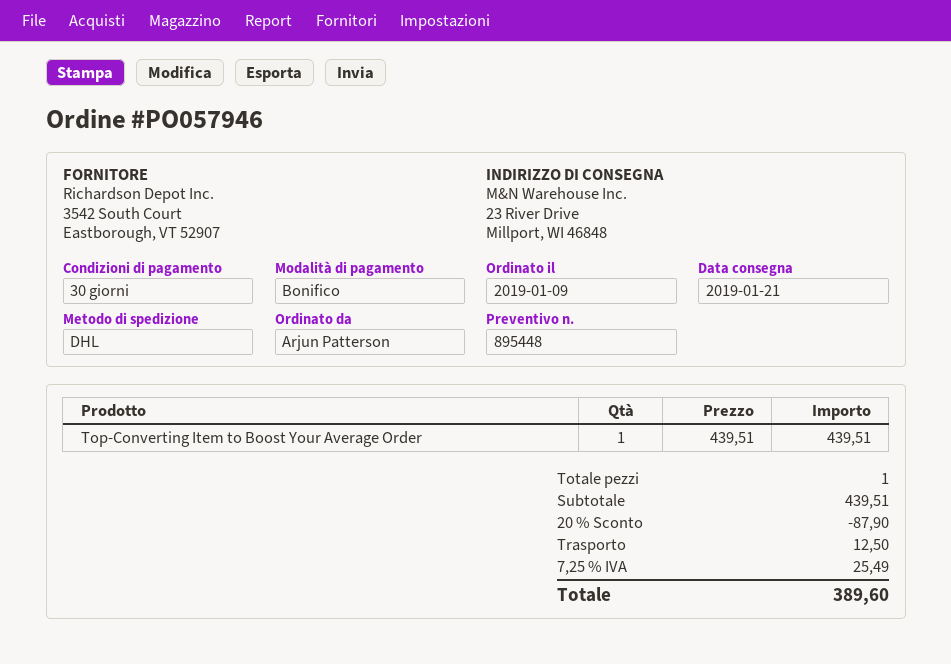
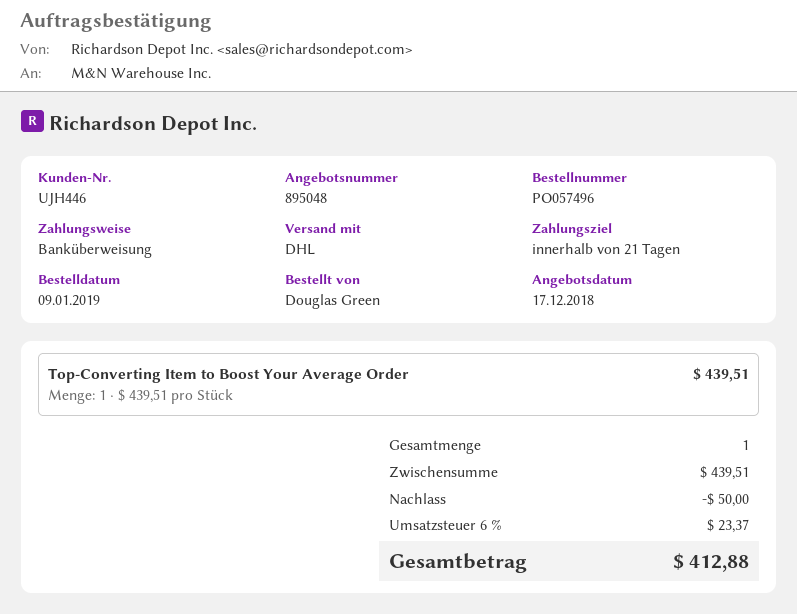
quote number: 895448 -> 895048
order number: PO057946 -> PO057496
payment terms: 30 days -> 21 days
ordered by: Arjun Patterson -> Douglas Green
discount: 87.90 -> 50.00
shipping: 12.50 -> none
tax: 7.25% = 25.49 -> 6% = 23.37
total: 389.60 -> 412.88

